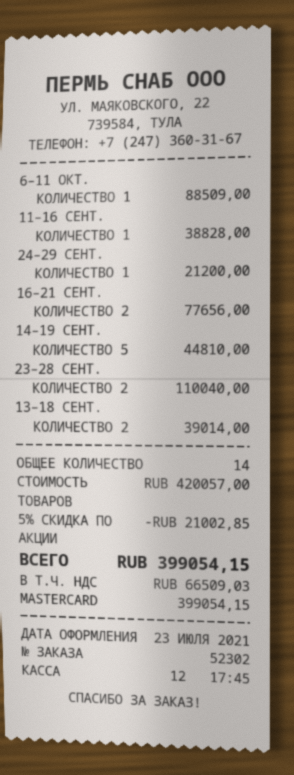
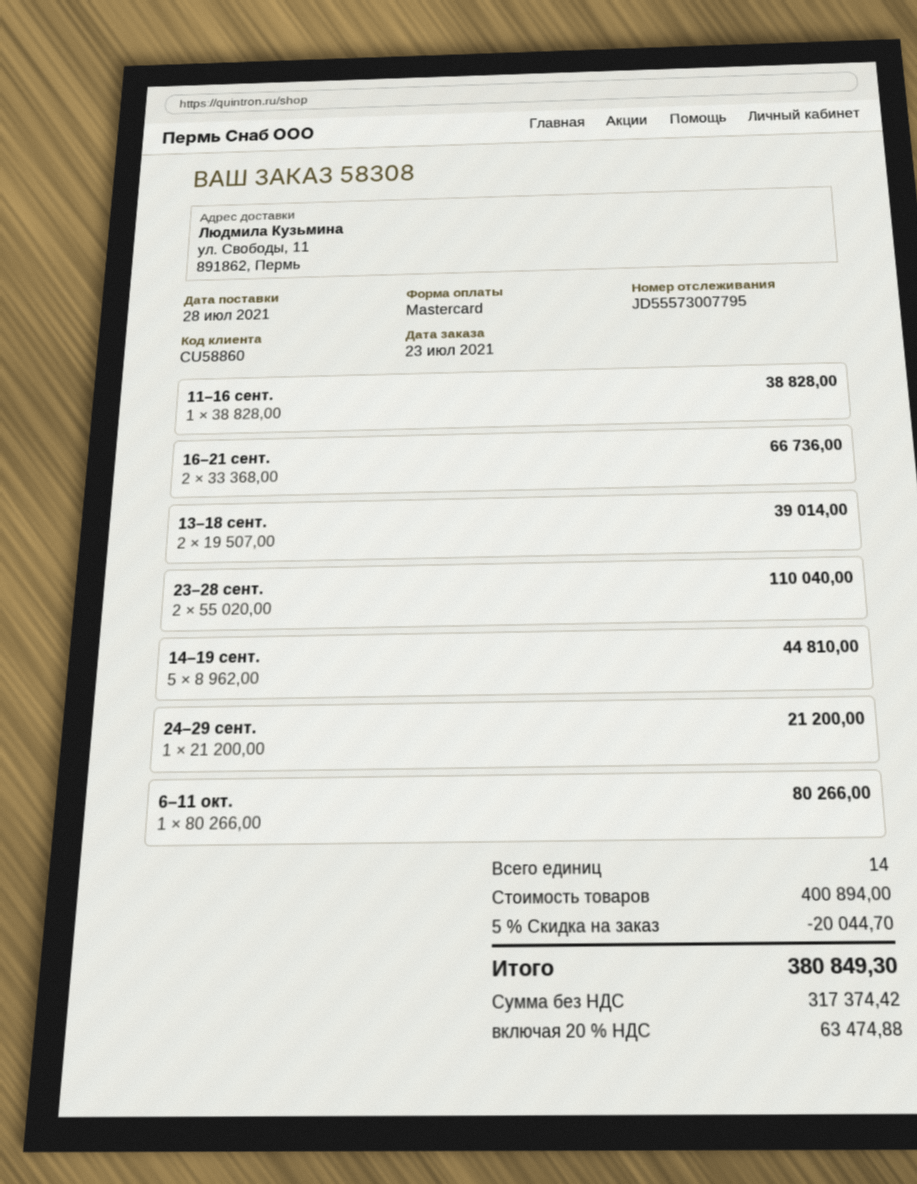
order number: 52302 -> 58308
6–11 ОКТ.: 1 for 88509.00 -> 1 for 80266.00
16–21 СЕНТ.: 2 for 77656.00 -> 2 for 66736.00
subtotal: 420057.00 -> 400894.00
discount: 5% = 21002.85 -> 5% = 20044.70
tax: 66509.03 -> 63474.88
total: 399054.15 -> 380849.30

